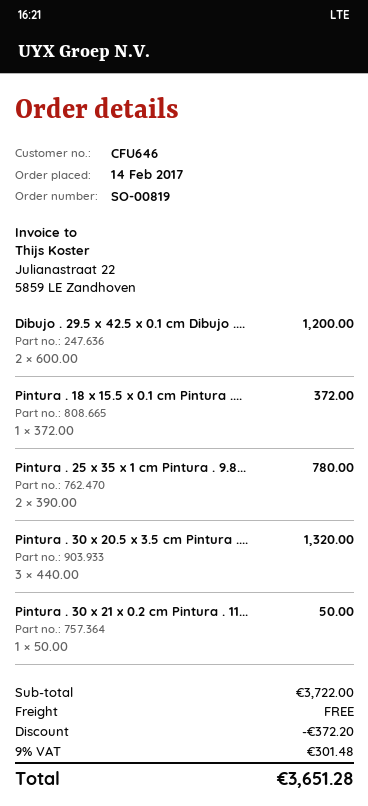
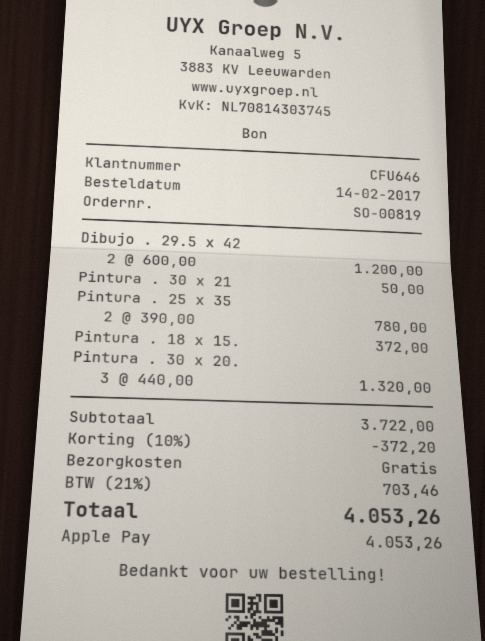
tax: 9% = 301.48 -> 21% = 703.46
total: 3651.28 -> 4053.26

